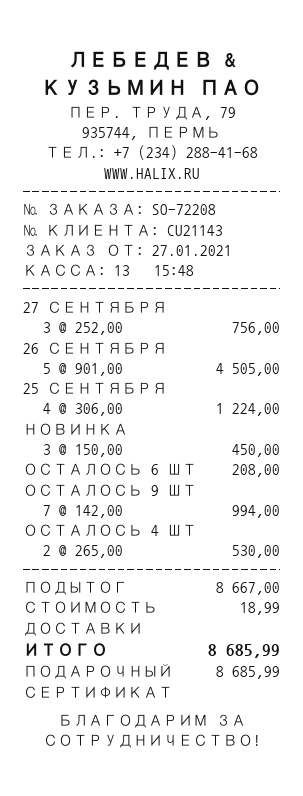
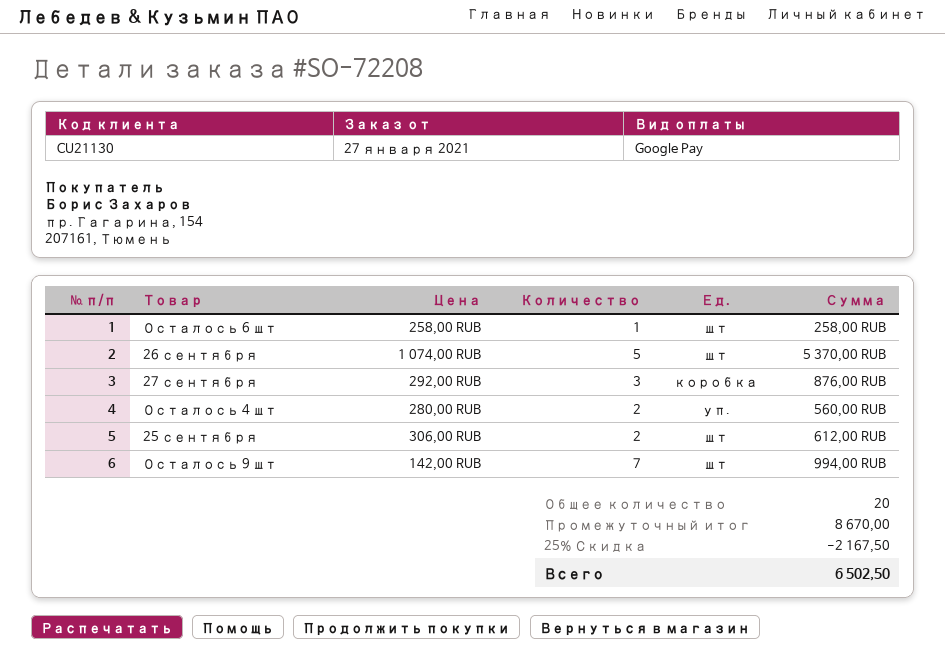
customer number: CU21143 -> CU21130
payment method: gift card -> Google Pay
27 СЕНТЯБРЯ: 3 x 252.00 = 756.00 -> 3 x 292.00 = 876.00
26 СЕНТЯБРЯ: 5 x 901.00 = 4505.00 -> 5 x 1074.00 = 5370.00
25 СЕНТЯБРЯ: 4 x 306.00 = 1224.00 -> 2 x 306.00 = 612.00
НОВИНКА: 3 x 150.00 = 450.00 -> none
ОСТАЛОСЬ 6 ШТ: 1 x 208.00 = 208.00 -> 1 x 258.00 = 258.00
ОСТАЛОСЬ 4 ШТ: 2 x 265.00 = 530.00 -> 2 x 280.00 = 560.00
subtotal: 8667.00 -> 8670.00
discount: none -> 25% = 2167.50
shipping: 18.99 -> none
total: 8685.99 -> 6502.50

